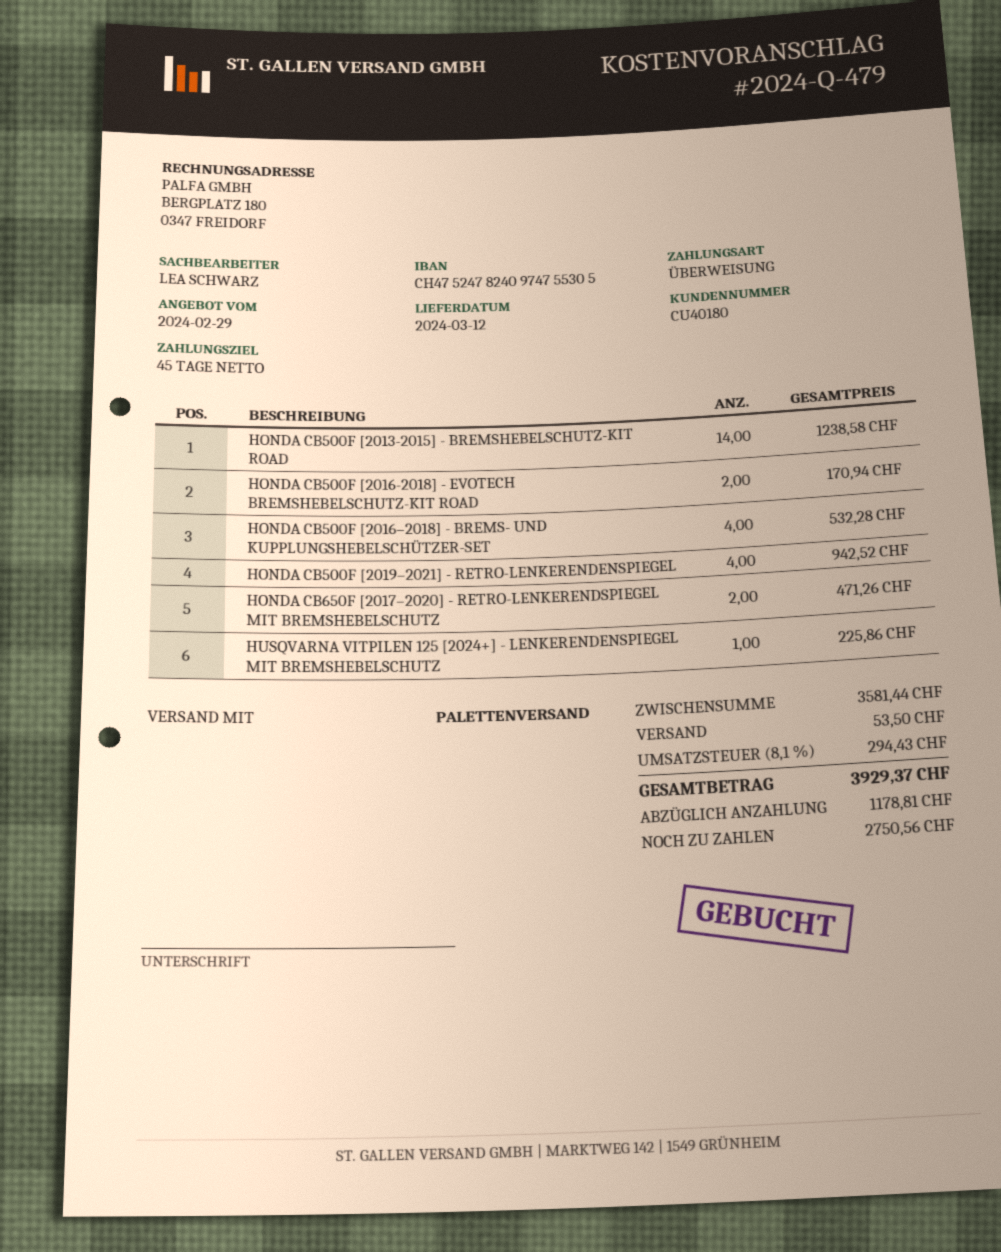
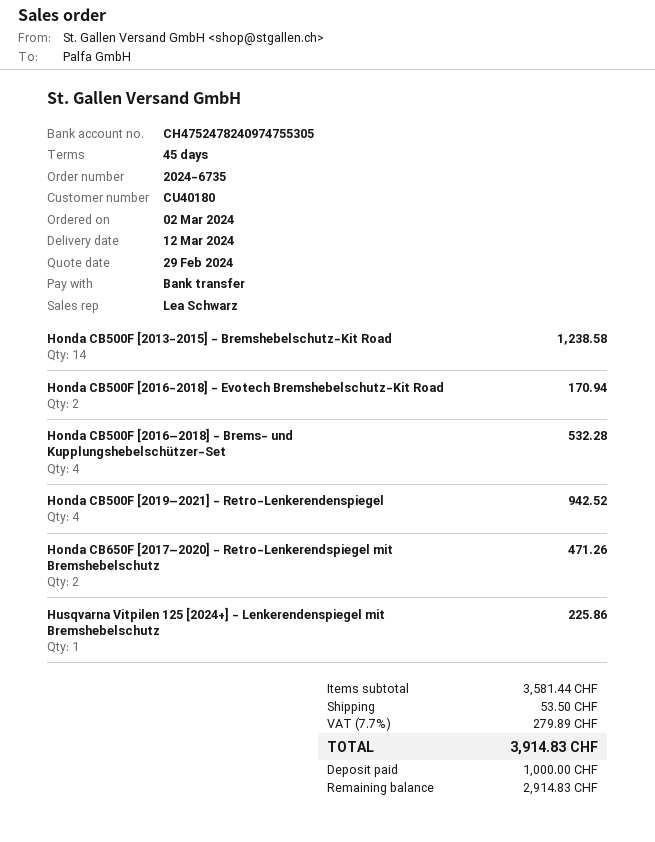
tax: 8.1% = 294.43 -> 7.7% = 279.89
total: 3929.37 -> 3914.83
deposit: 1178.81 -> 1000.00
balance: 2750.56 -> 2914.83

